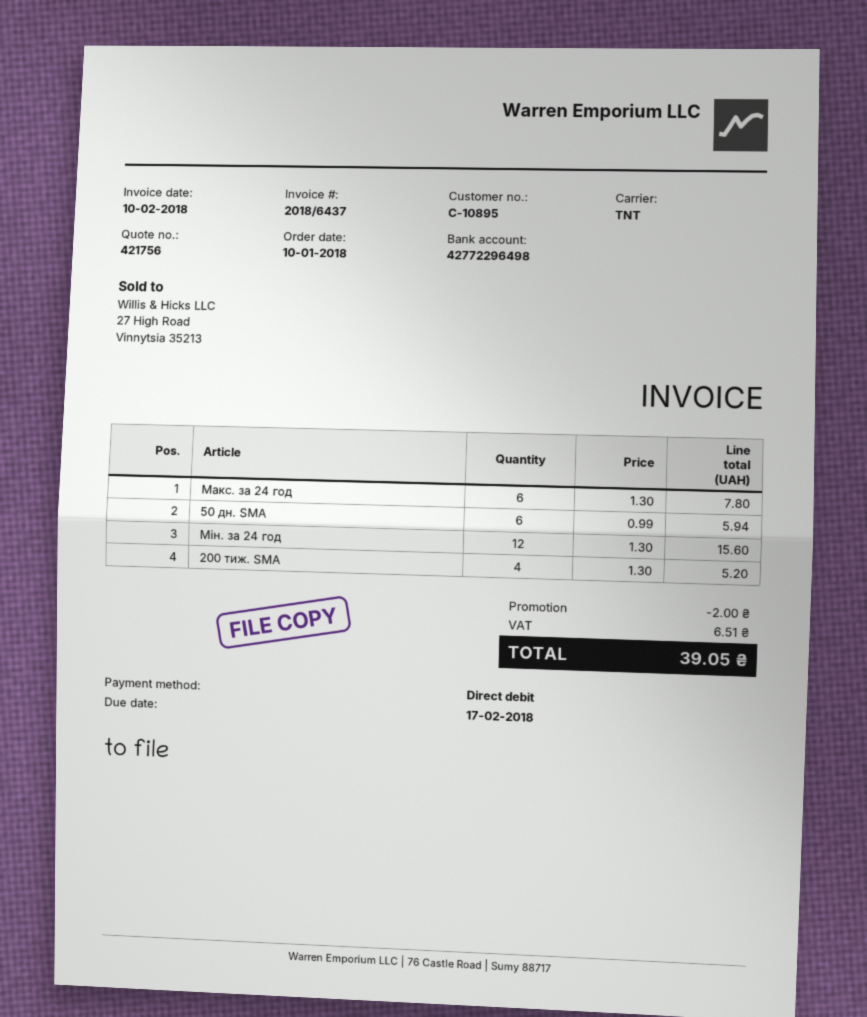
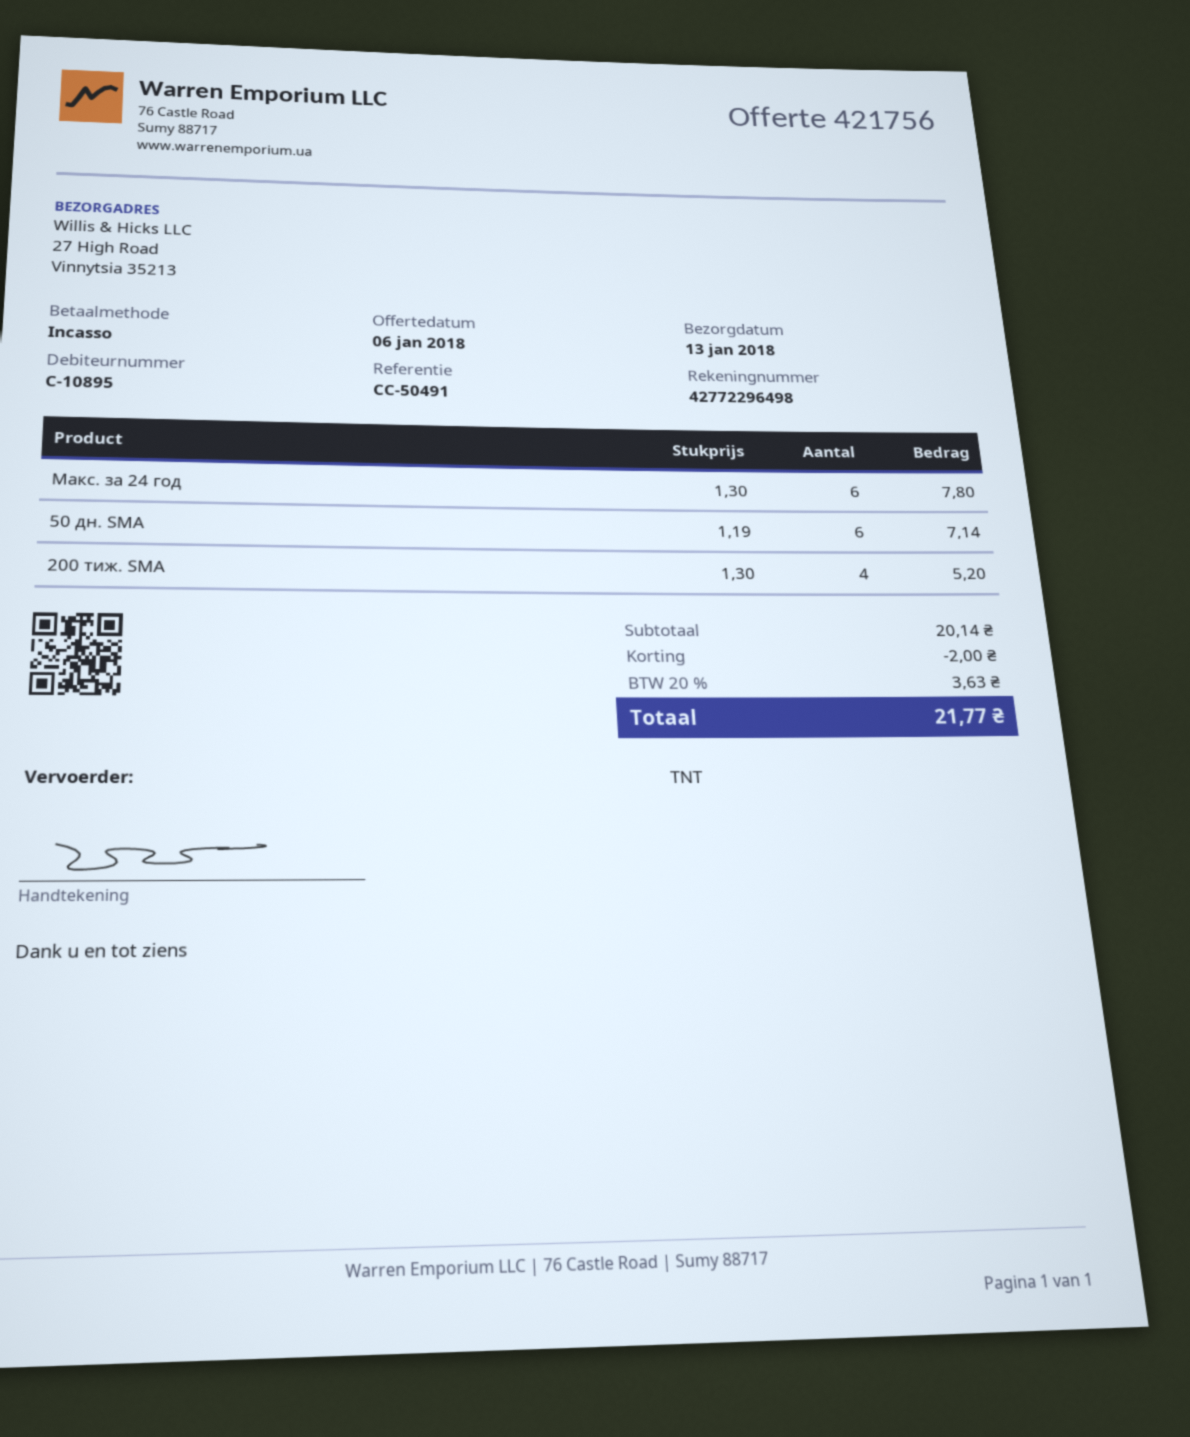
50 дн. SMA: 6 x 0.99 = 5.94 -> 6 x 1.19 = 7.14
Мін. за 24 год: 12 x 1.30 = 15.60 -> none
tax: 6.51 -> 3.63
total: 39.05 -> 21.77

